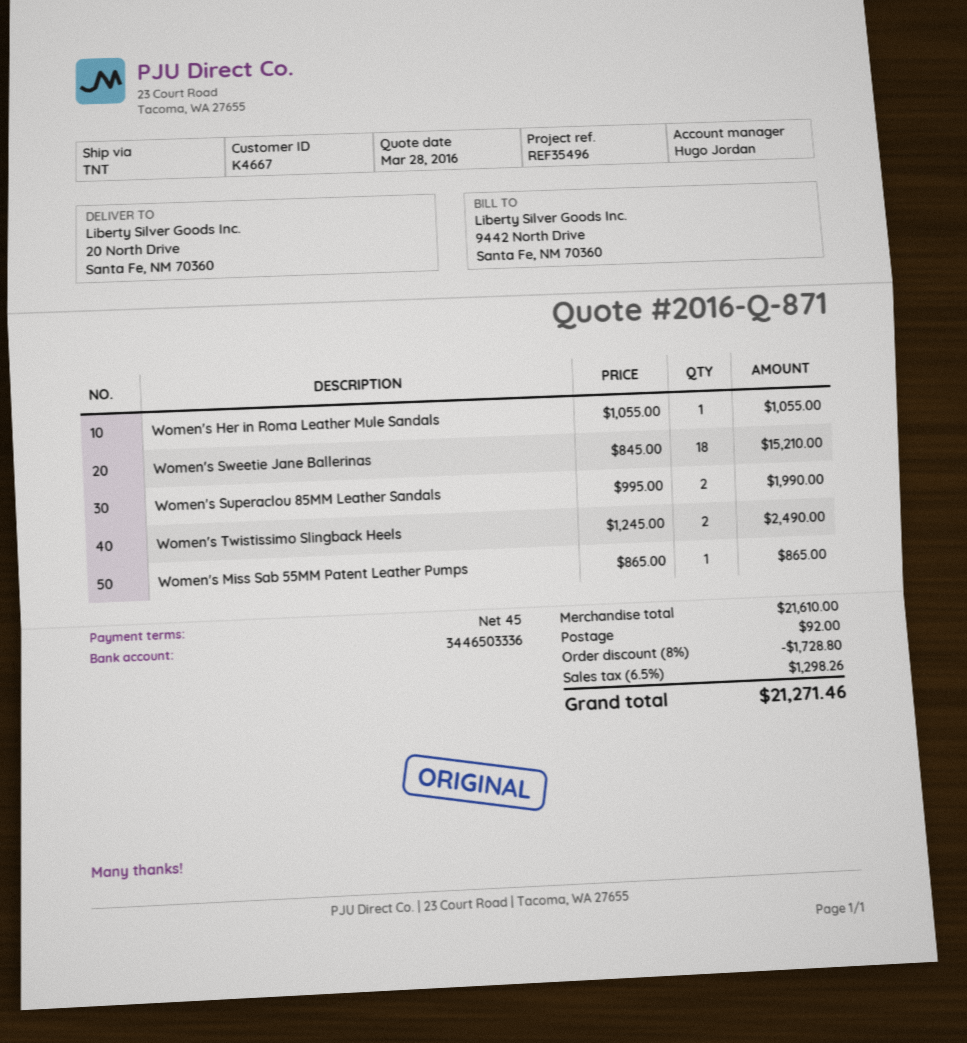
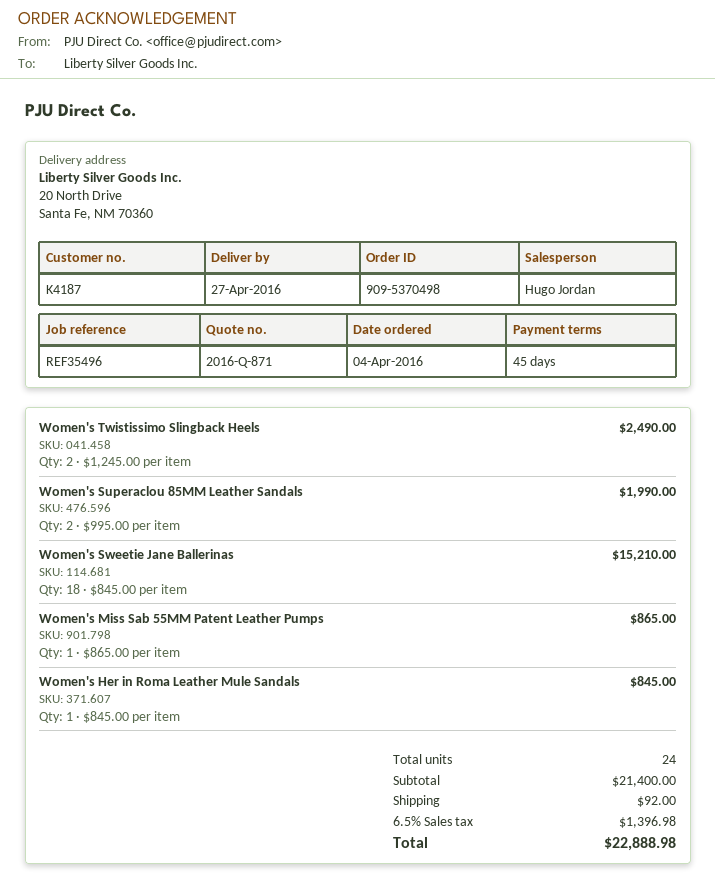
customer number: K4667 -> K4187
Women's Her in Roma Leather Mule Sandals: 1 x 1055.00 = 1055.00 -> 1 x 845.00 = 845.00
subtotal: 21610.00 -> 21400.00
discount: 8% = 1728.80 -> none
tax: 6.5% = 1298.26 -> 6.5% = 1396.98
total: 21271.46 -> 22888.98

